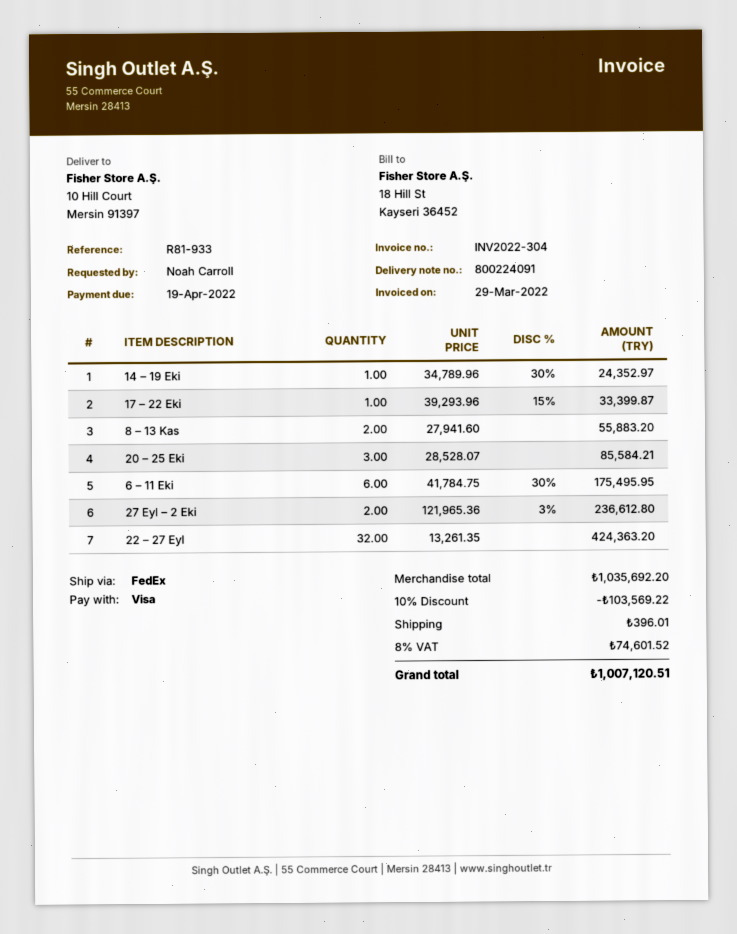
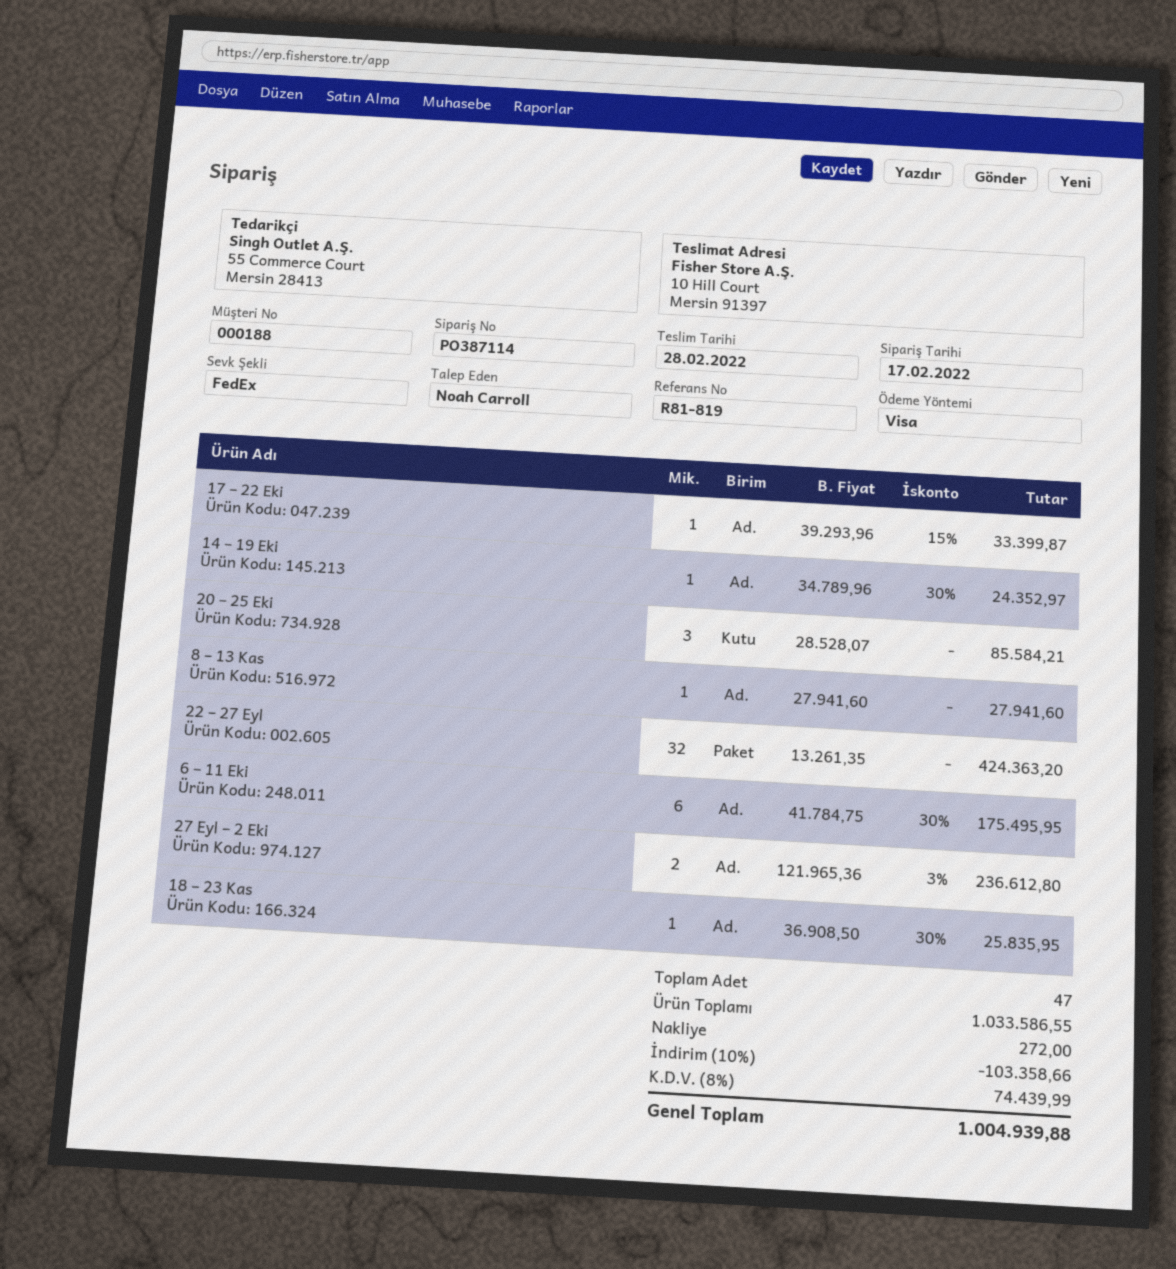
reference: R81-933 -> R81-819
8 – 13 Kas: 2 x 27941.60 = 55883.20 -> 1 x 27941.60 = 27941.60
18 – 23 Kas: none -> 1 x 36908.50 - 30% = 25835.95
subtotal: 1035692.20 -> 1033586.55
discount: 10% = 103569.22 -> 10% = 103358.66
shipping: 396.01 -> 272.00
tax: 8% = 74601.52 -> 8% = 74439.99
total: 1007120.51 -> 1004939.88

